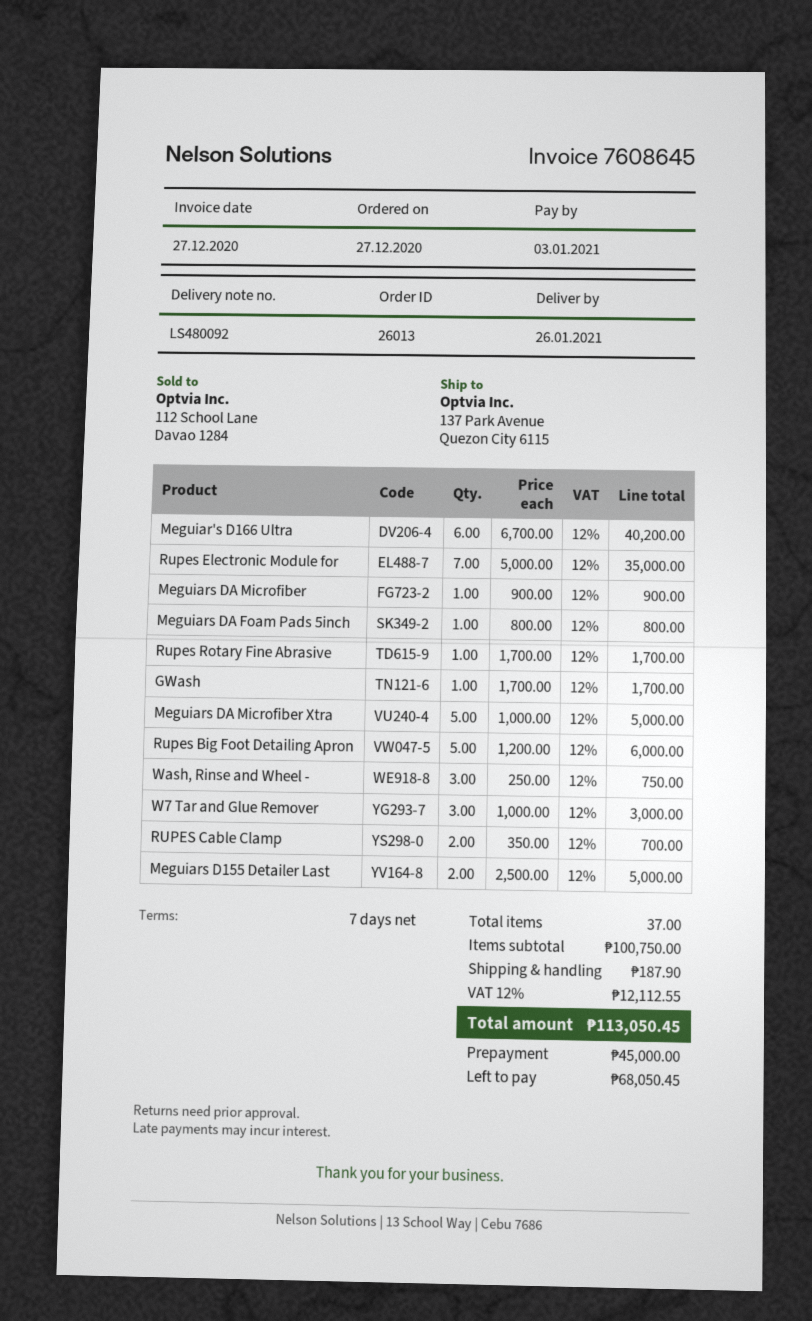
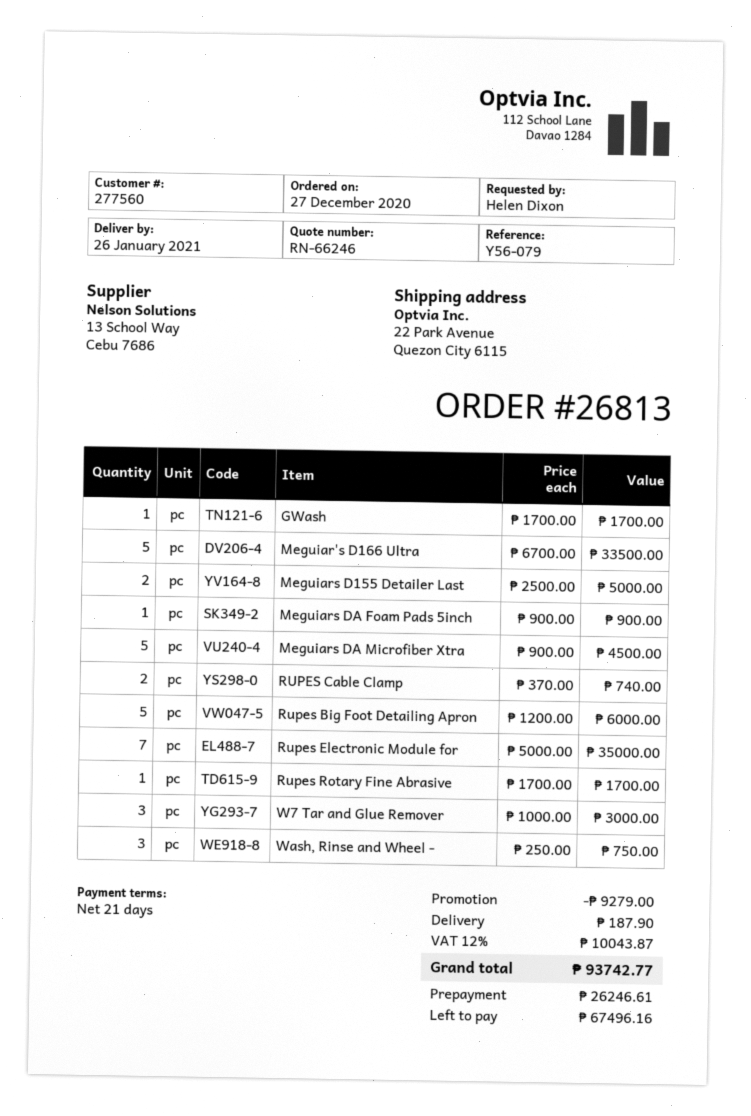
order number: 26013 -> 26813
payment terms: 7 days -> 21 days
ship to: 137 Park Avenue, Quezon City 6115 -> 22 Park Avenue, Quezon City 6115
Meguiar's D166 Ultra: 6 x 6700.00 = 40200.00 -> 5 x 6700.00 = 33500.00
Meguiars DA Microfiber: 1 x 900.00 = 900.00 -> none
Meguiars DA Foam Pads 5inch: 1 x 800.00 = 800.00 -> 1 x 900.00 = 900.00
Meguiars DA Microfiber Xtra: 5 x 1000.00 = 5000.00 -> 5 x 900.00 = 4500.00
RUPES Cable Clamp: 2 x 350.00 = 700.00 -> 2 x 370.00 = 740.00
discount: none -> 9279.00
tax: 12% = 12112.55 -> 12% = 10043.87
total: 113050.45 -> 93742.77
deposit: 45000.00 -> 26246.61
balance: 68050.45 -> 67496.16

